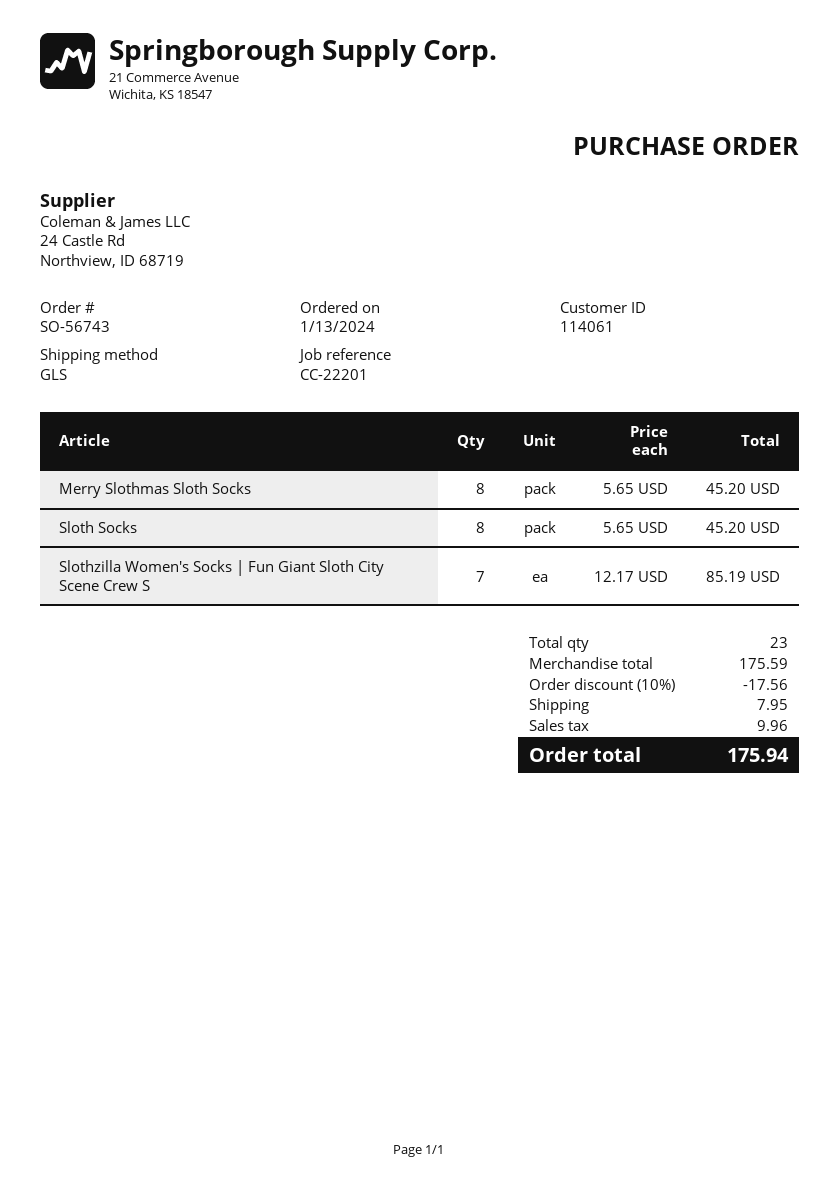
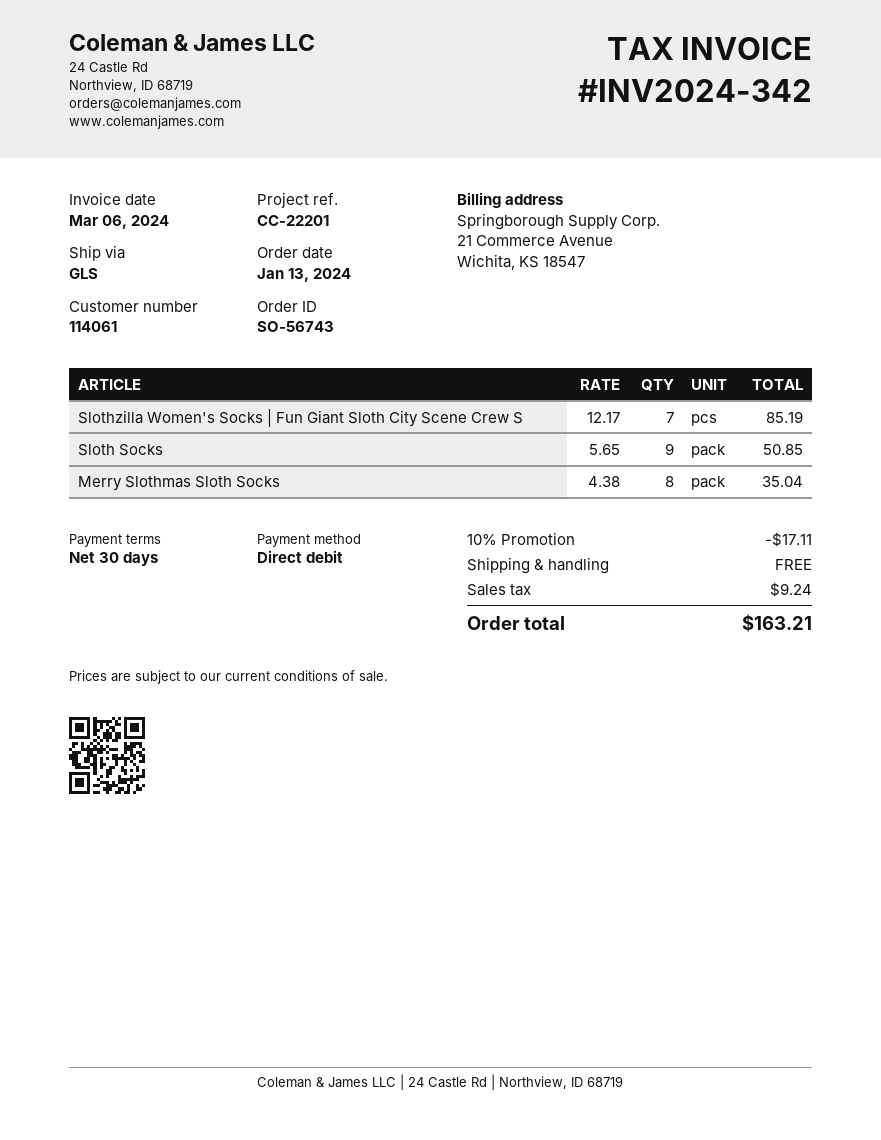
Merry Slothmas Sloth Socks: 8 x 5.65 = 45.20 -> 8 x 4.38 = 35.04
Sloth Socks: 8 x 5.65 = 45.20 -> 9 x 5.65 = 50.85
discount: 10% = 17.56 -> 10% = 17.11
shipping: 7.95 -> 0.00
tax: 9.96 -> 9.24
total: 175.94 -> 163.21

